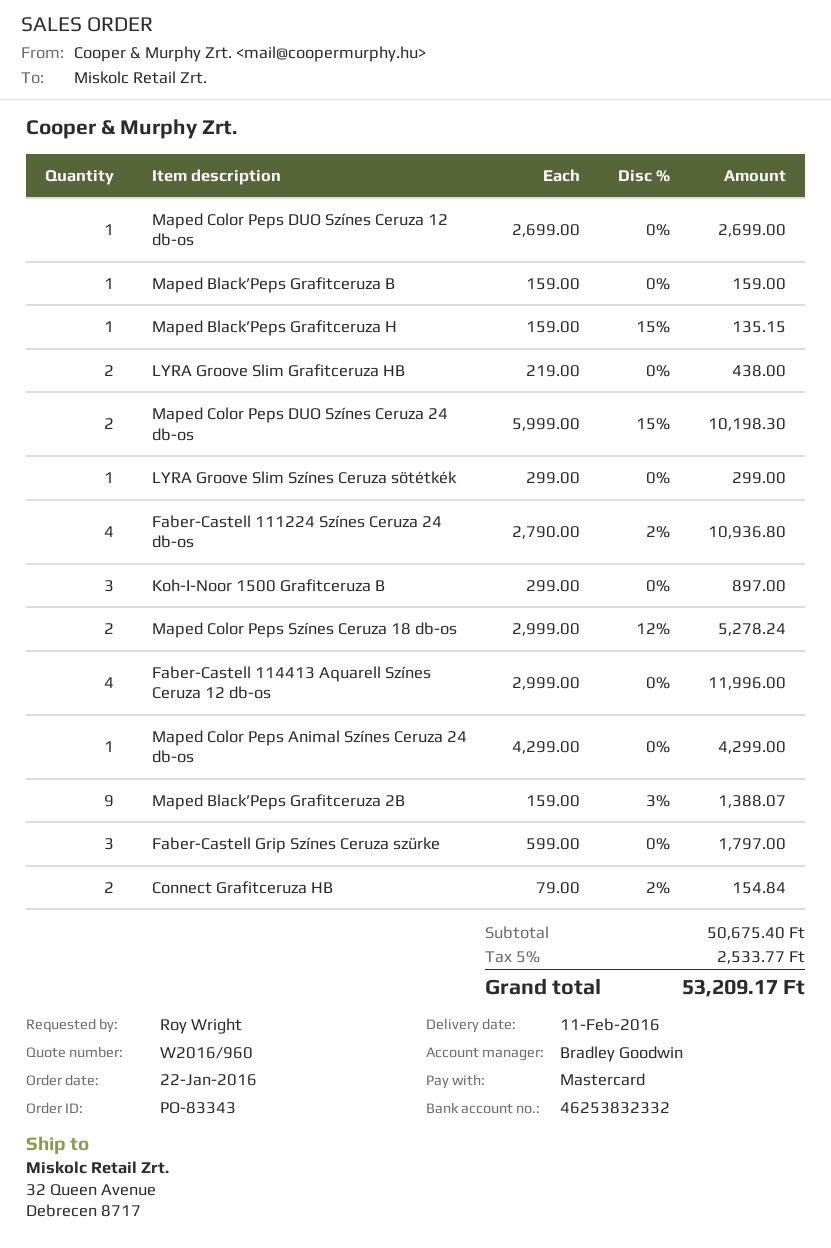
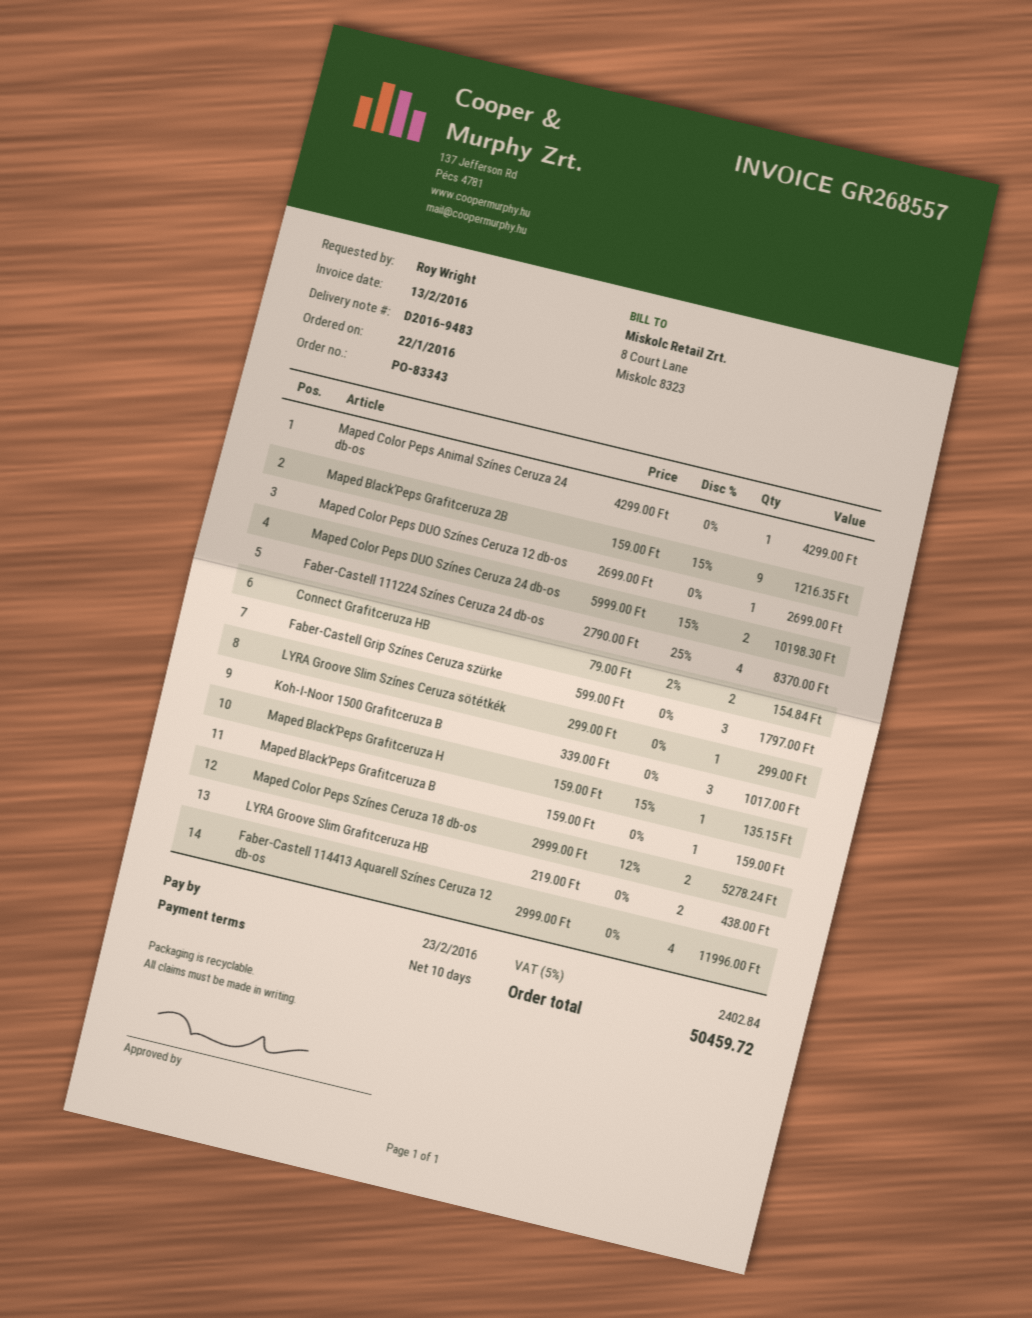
Faber-Castell 111224 Színes Ceruza 24 db-os: 4 x 2790.00 - 2% = 10936.80 -> 4 x 2790.00 - 25% = 8370.00
Koh-I-Noor 1500 Grafitceruza B: 3 x 299.00 = 897.00 -> 3 x 339.00 = 1017.00
Maped Black’Peps Grafitceruza 2B: 9 x 159.00 - 3% = 1388.07 -> 9 x 159.00 - 15% = 1216.35
tax: 5% = 2533.77 -> 5% = 2402.84
total: 53209.17 -> 50459.72

